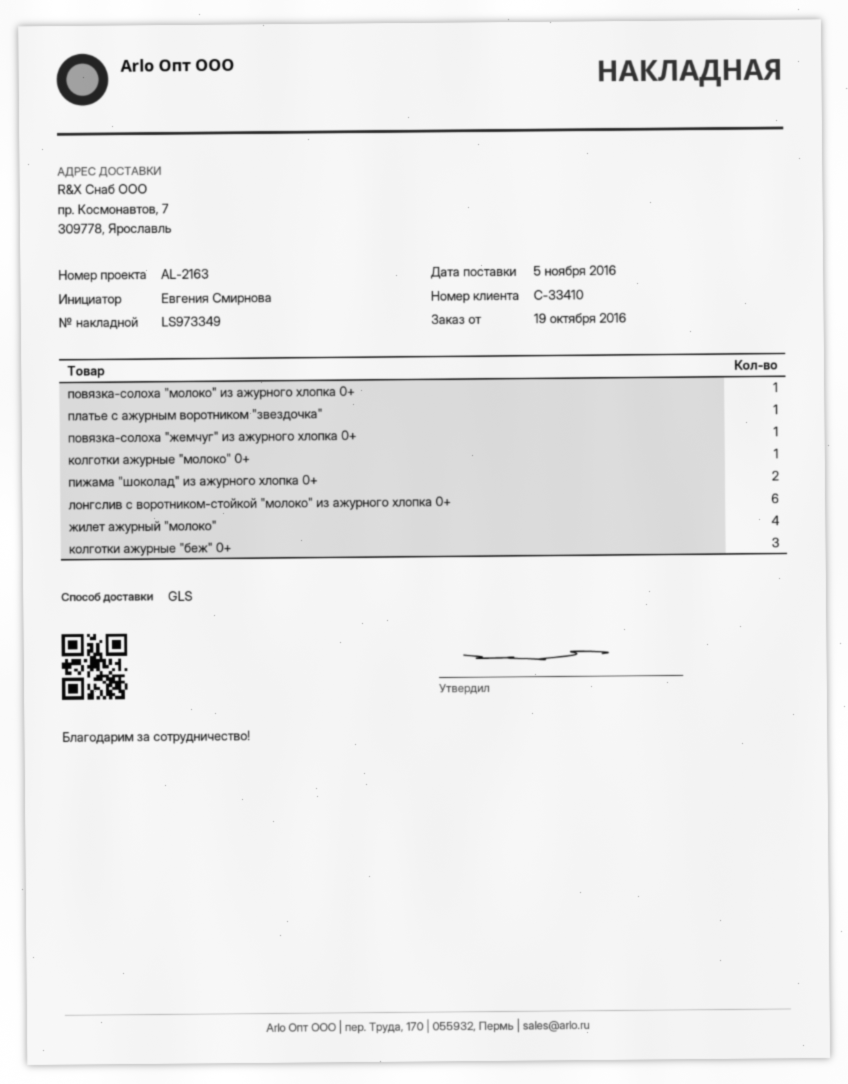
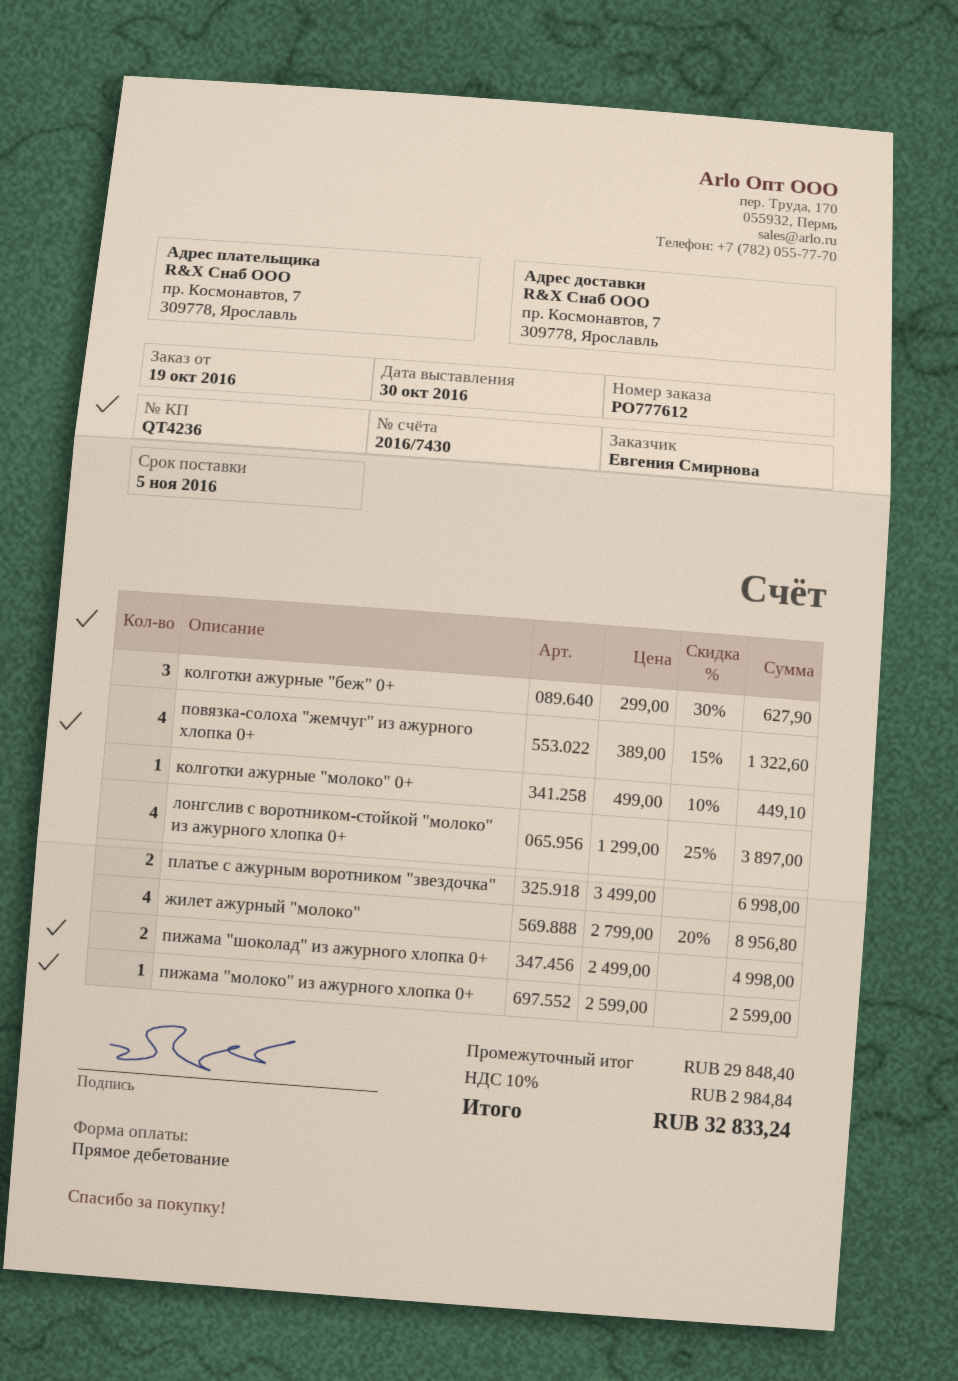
повязка-солоха "молоко" из ажурного хлопка 0+: 1 -> none
платье с ажурным воротником "звездочка": 1 -> 2
повязка-солоха "жемчуг" из ажурного хлопка 0+: 1 -> 4
лонгслив с воротником-стойкой "молоко" из ажурного хлопка 0+: 6 -> 4
пижама "молоко" из ажурного хлопка 0+: none -> 1

